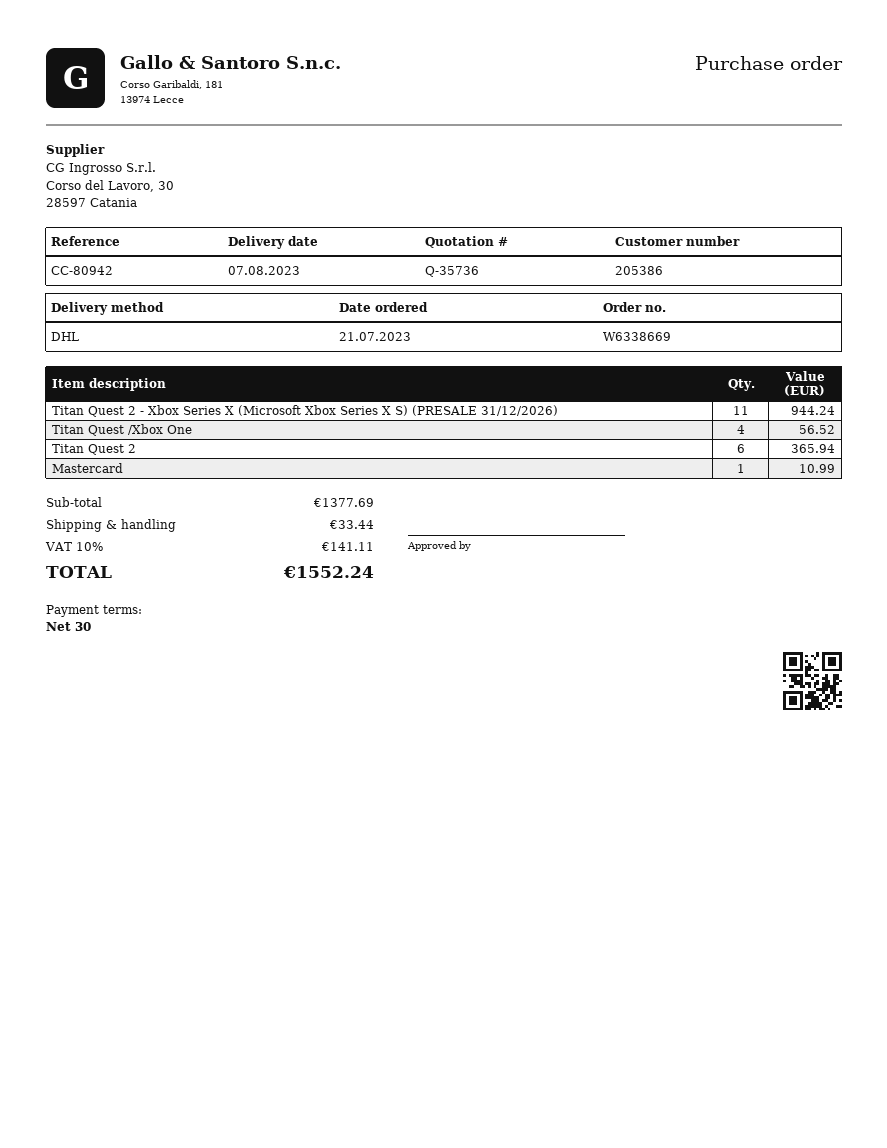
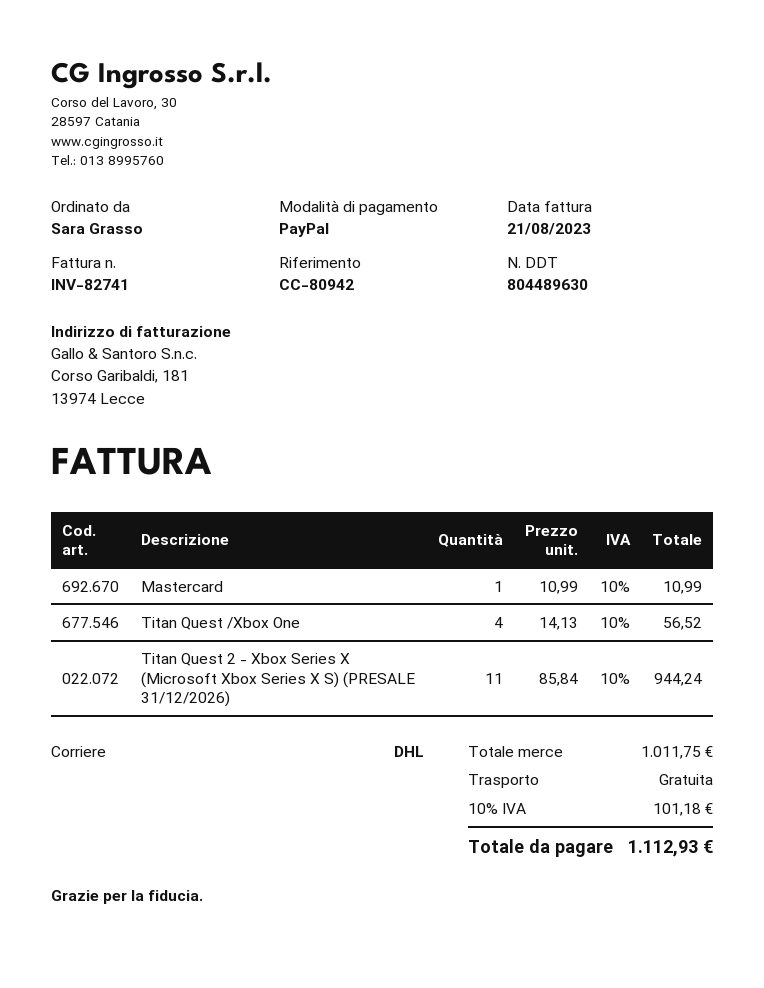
Titan Quest 2: 6 for 365.94 -> none
subtotal: 1377.69 -> 1011.75
shipping: 33.44 -> 0.00
tax: 10% = 141.11 -> 10% = 101.18
total: 1552.24 -> 1112.93

